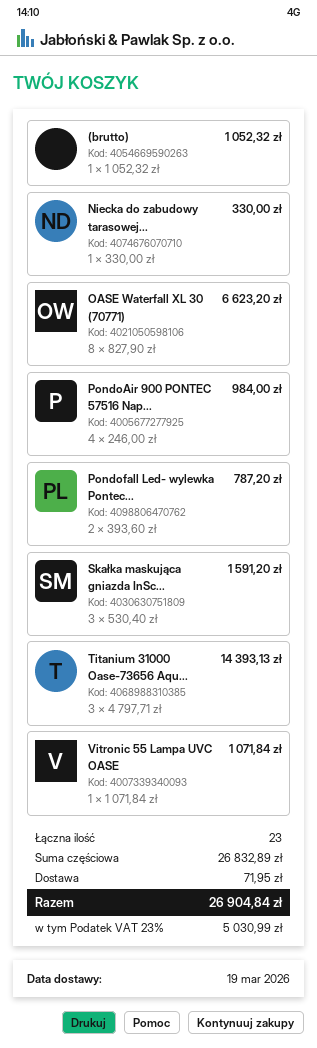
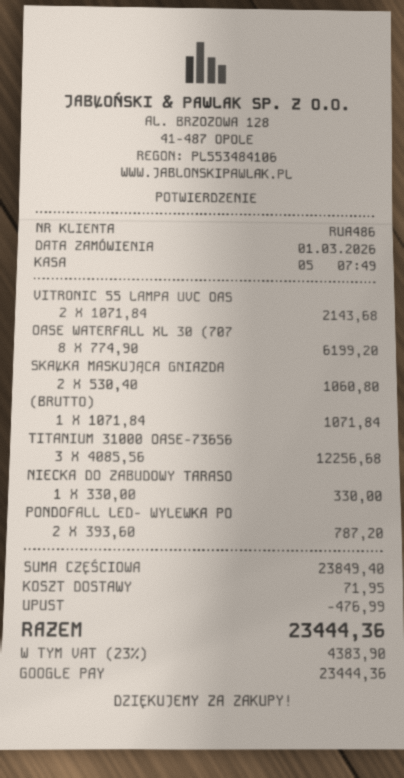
(brutto): 1 x 1052.32 = 1052.32 -> 1 x 1071.84 = 1071.84
OASE Waterfall XL 30 (70771): 8 x 827.90 = 6623.20 -> 8 x 774.90 = 6199.20
PondoAir 900 PONTEC 57516 Nap...: 4 x 246.00 = 984.00 -> none
Skałka maskująca gniazda InSc...: 3 x 530.40 = 1591.20 -> 2 x 530.40 = 1060.80
Titanium 31000 Oase-73656 Aqu...: 3 x 4797.71 = 14393.13 -> 3 x 4085.56 = 12256.68
Vitronic 55 Lampa UVC OASE: 1 x 1071.84 = 1071.84 -> 2 x 1071.84 = 2143.68
subtotal: 26832.89 -> 23849.40
discount: none -> 476.99
tax: 23% = 5030.99 -> 23% = 4383.90
total: 26904.84 -> 23444.36

